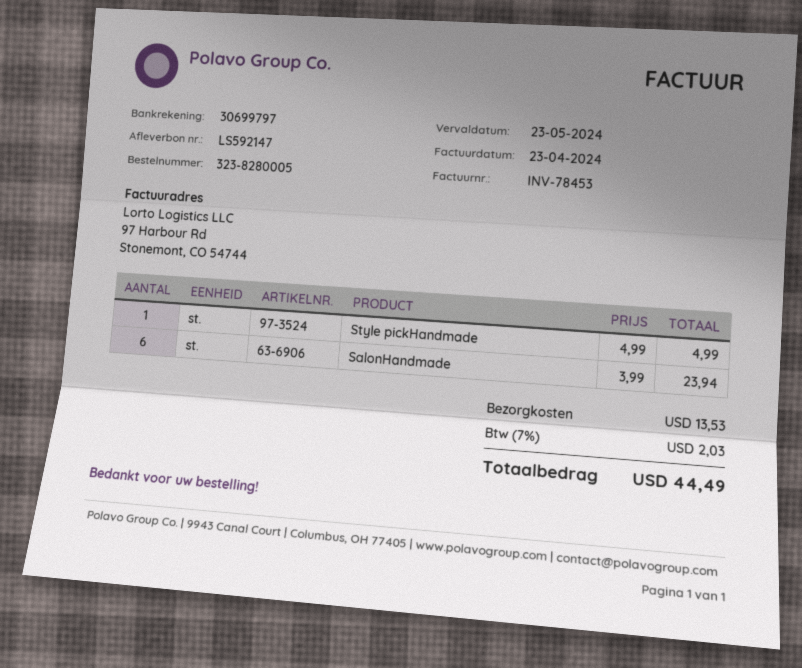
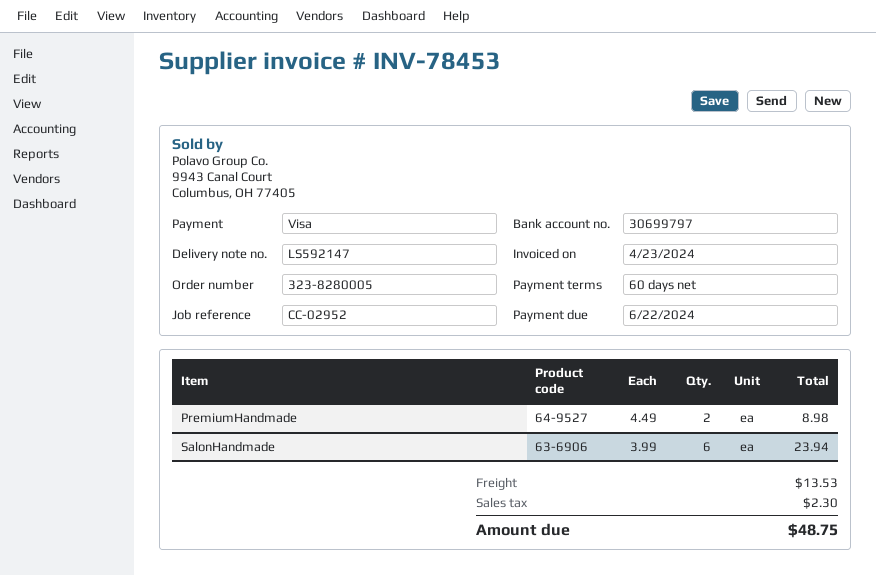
due date: 2024-05-23 -> 2024-06-22
Style pickHandmade: 1 x 4.99 = 4.99 -> none
PremiumHandmade: none -> 2 x 4.49 = 8.98
tax: 2.03 -> 2.30
total: 44.49 -> 48.75

